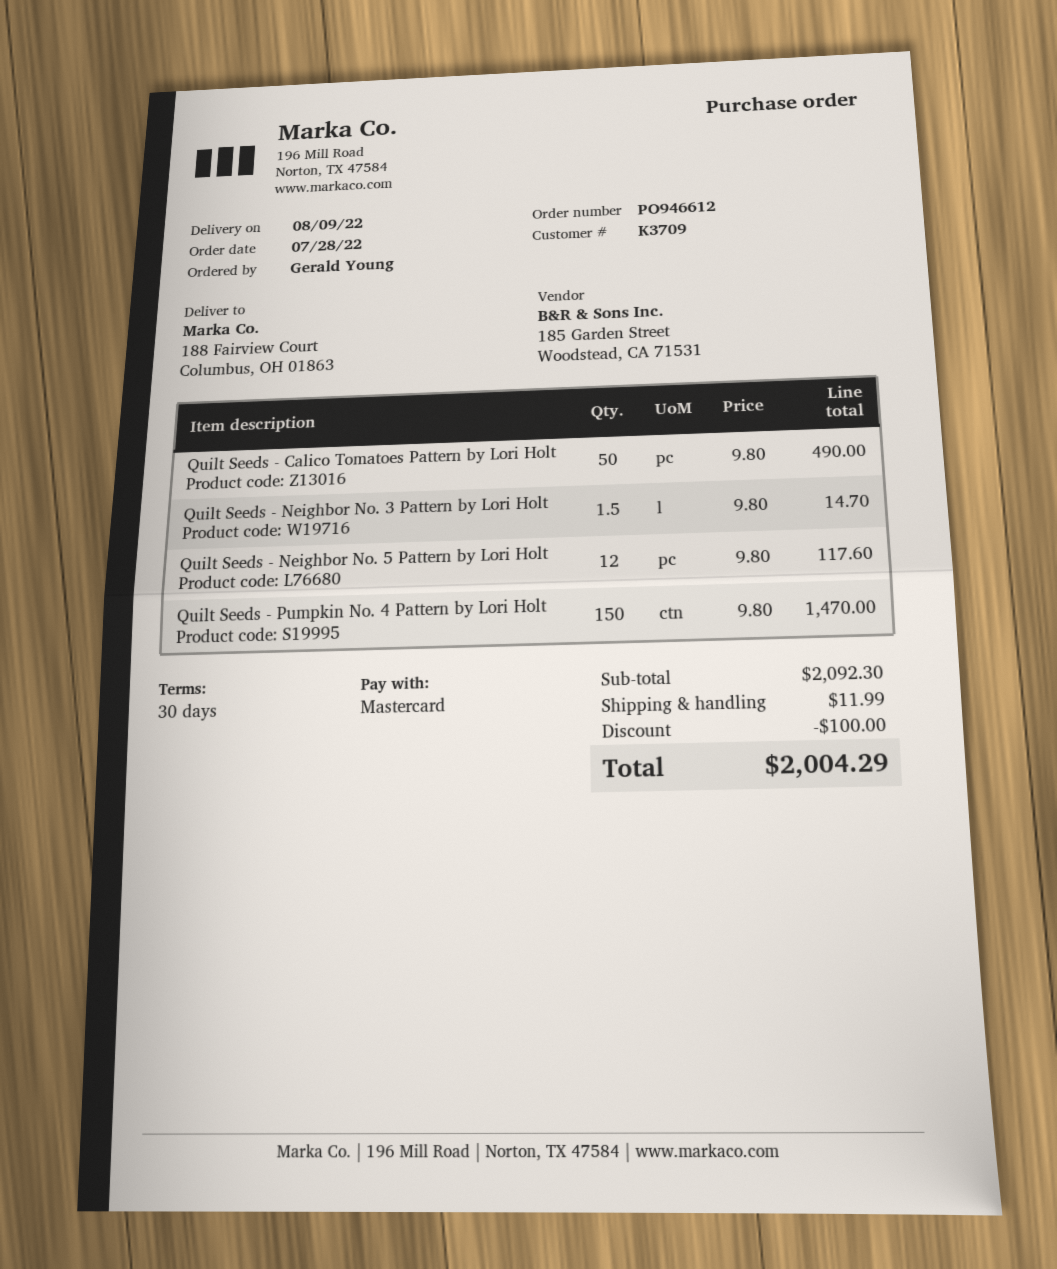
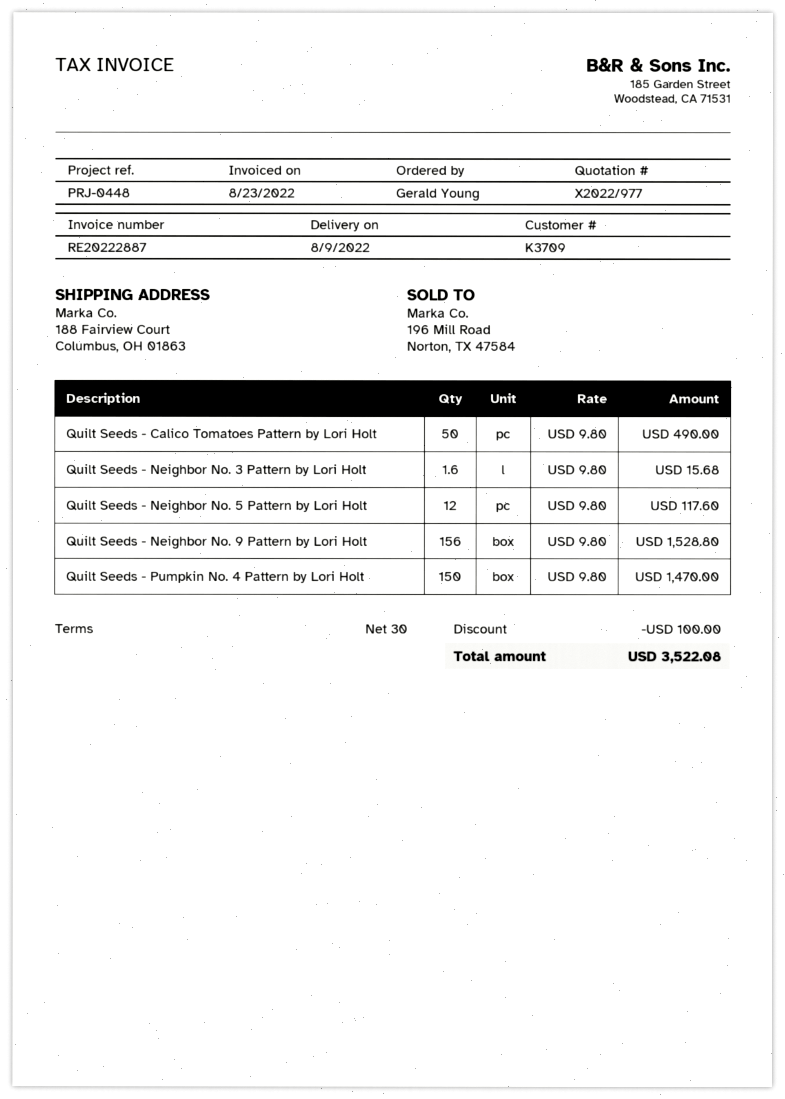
Quilt Seeds - Neighbor No. 3 Pattern by Lori Holt: 1.5 x 9.80 = 14.70 -> 1.6 x 9.80 = 15.68
Quilt Seeds - Neighbor No. 9 Pattern by Lori Holt: none -> 156 x 9.80 = 1528.80
shipping: 11.99 -> none
total: 2004.29 -> 3522.08

